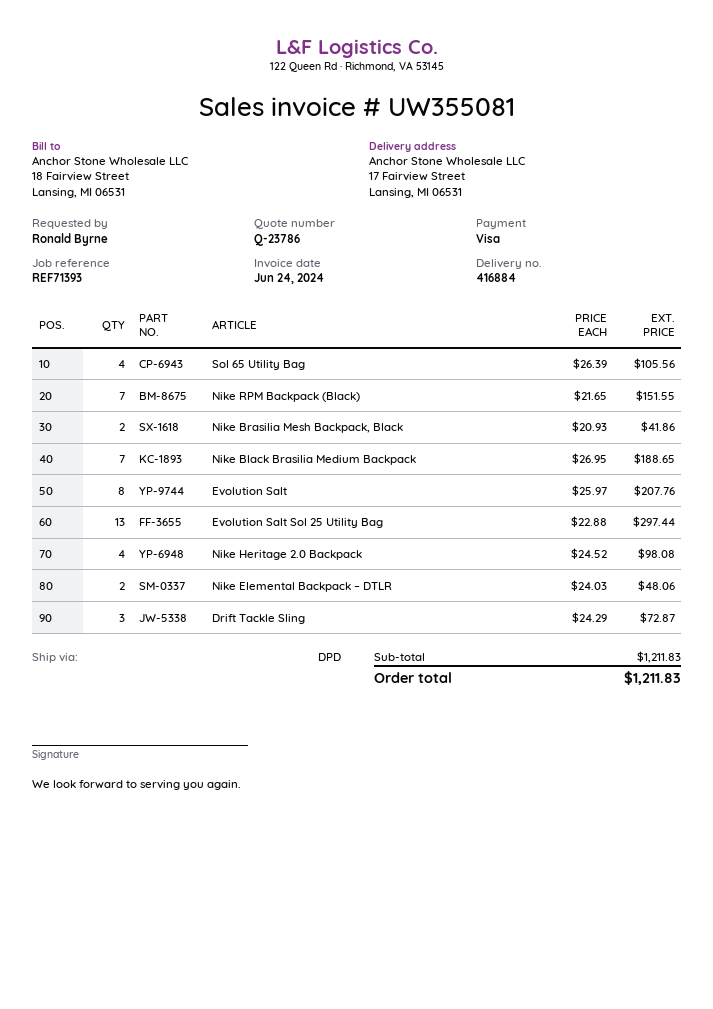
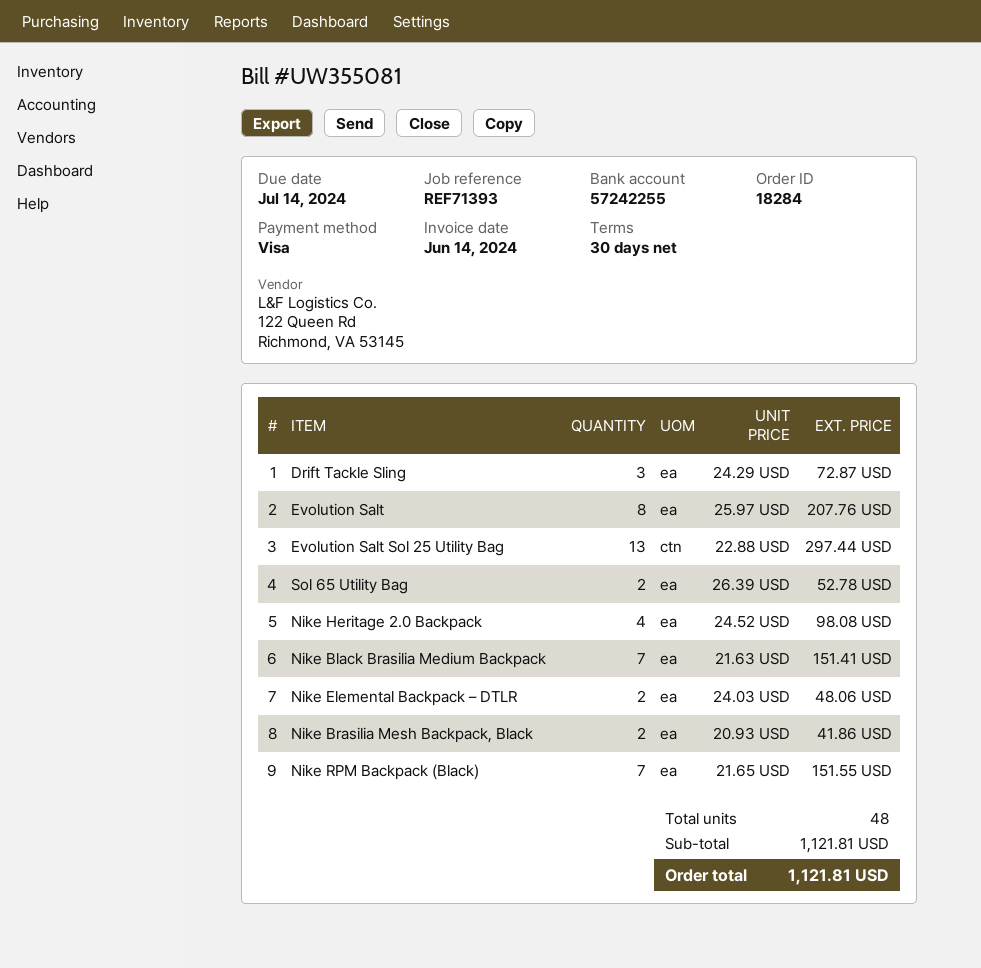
invoice date: 2024-06-24 -> 2024-06-14
Sol 65 Utility Bag: 4 x 26.39 = 105.56 -> 2 x 26.39 = 52.78
Nike Black Brasilia Medium Backpack: 7 x 26.95 = 188.65 -> 7 x 21.63 = 151.41
subtotal: 1211.83 -> 1121.81
total: 1211.83 -> 1121.81

